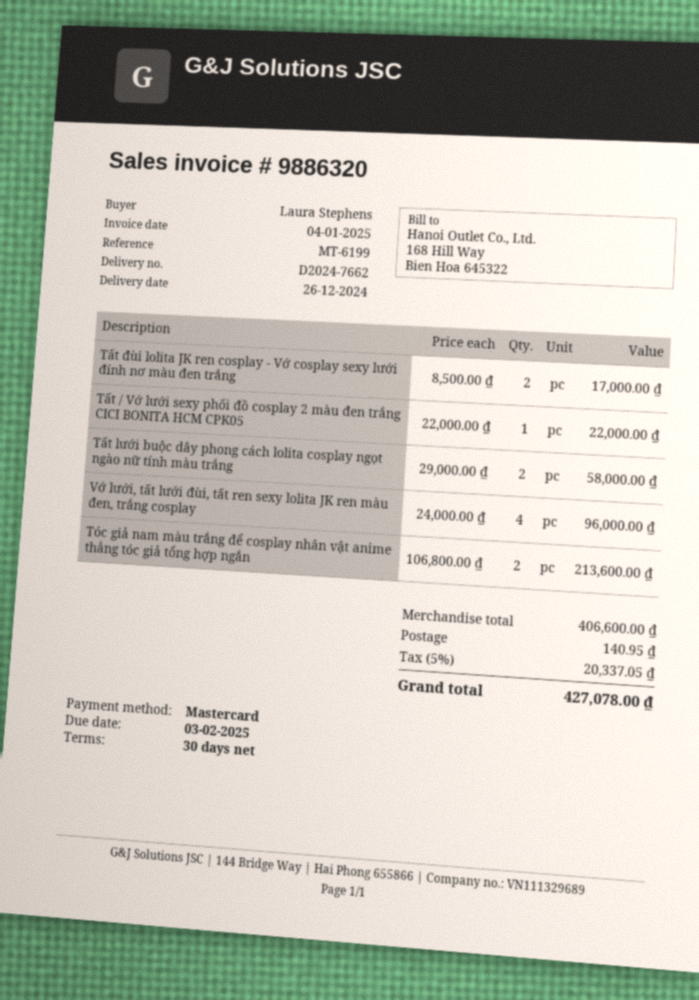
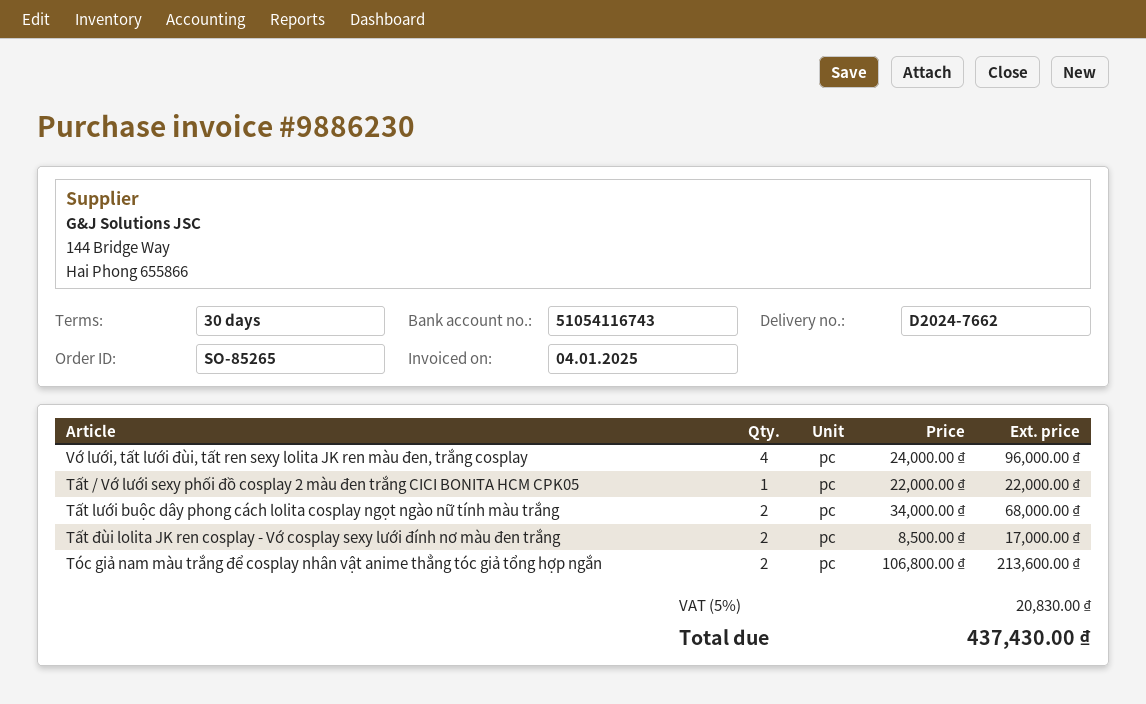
invoice number: 9886320 -> 9886230
Tất lưới buộc dây phong cách lolita cosplay ngọt ngào nữ tính màu trắng: 2 x 29000.00 = 58000.00 -> 2 x 34000.00 = 68000.00
shipping: 140.95 -> none
tax: 5% = 20337.05 -> 5% = 20830.00
total: 427078.00 -> 437430.00

